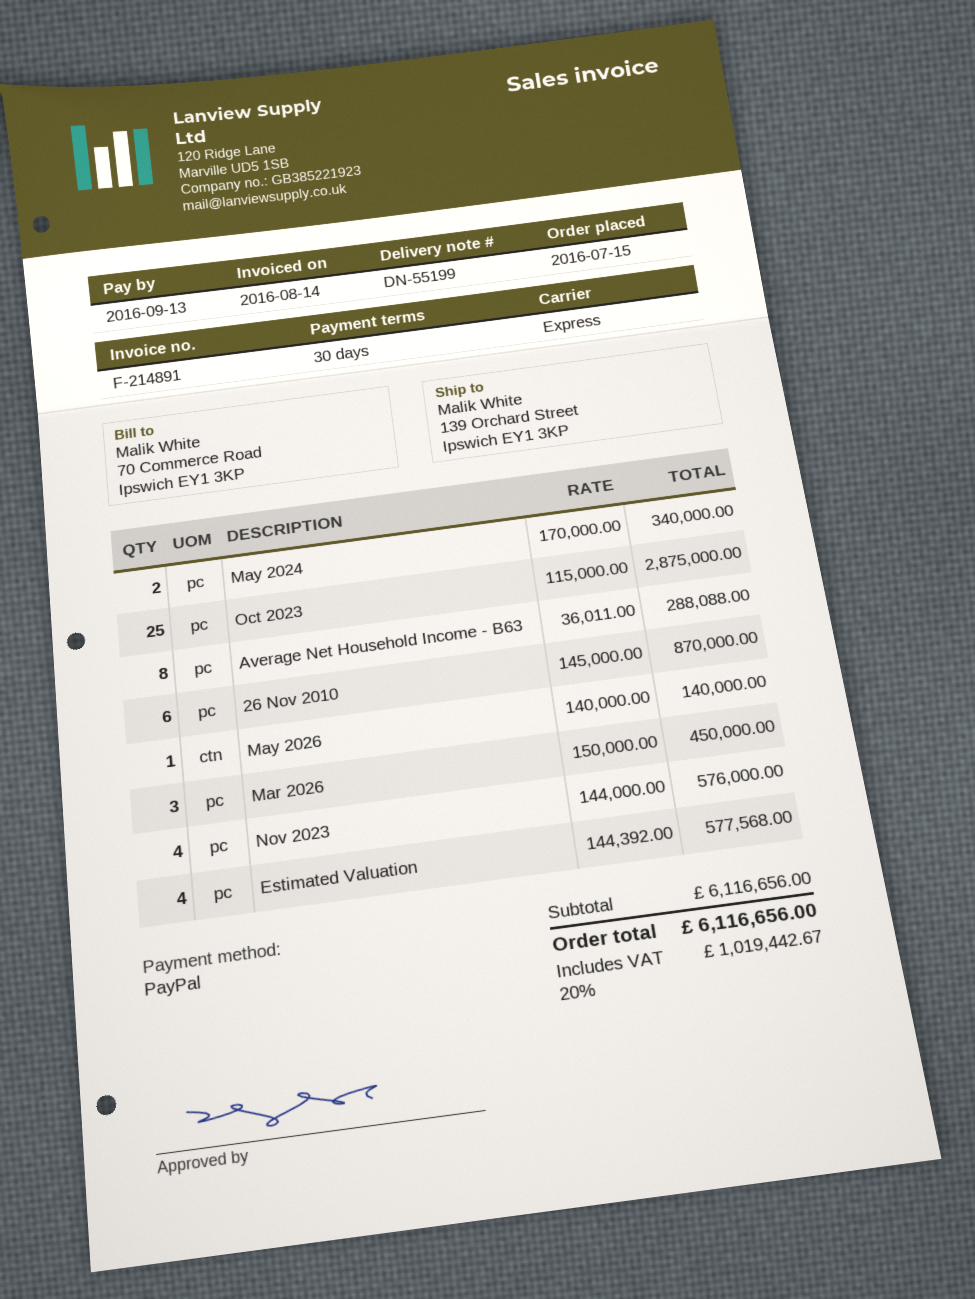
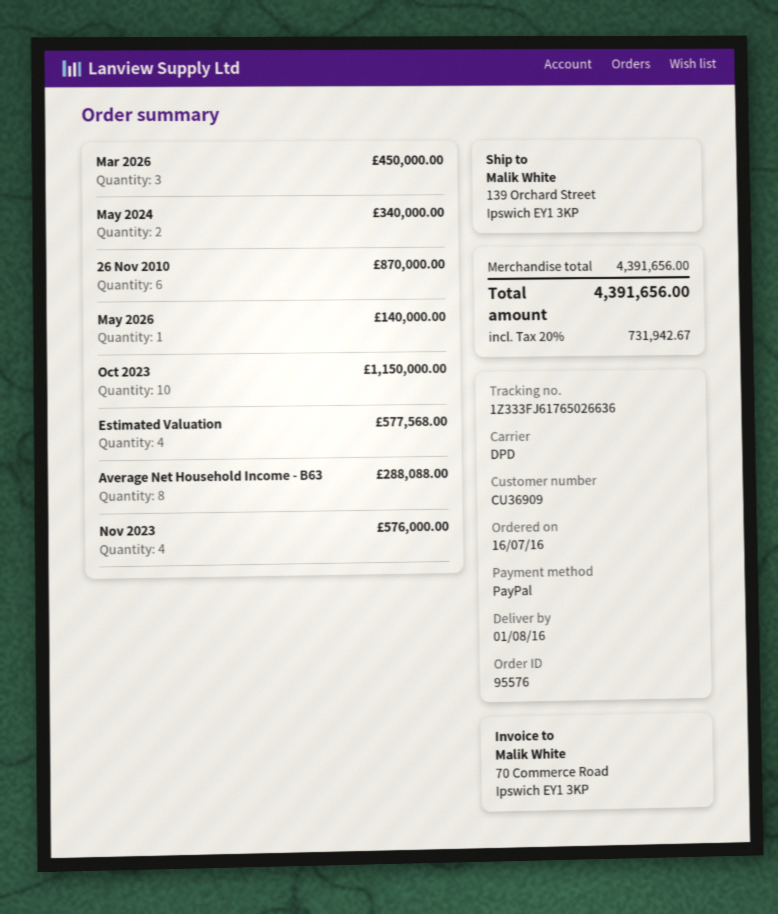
order date: 2016-07-15 -> 2016-07-16
shipping method: express -> DPD
Oct 2023: 25 for 2875000.00 -> 10 for 1150000.00
subtotal: 6116656.00 -> 4391656.00
tax: 20% = 1019442.67 -> 20% = 731942.67
total: 6116656.00 -> 4391656.00

